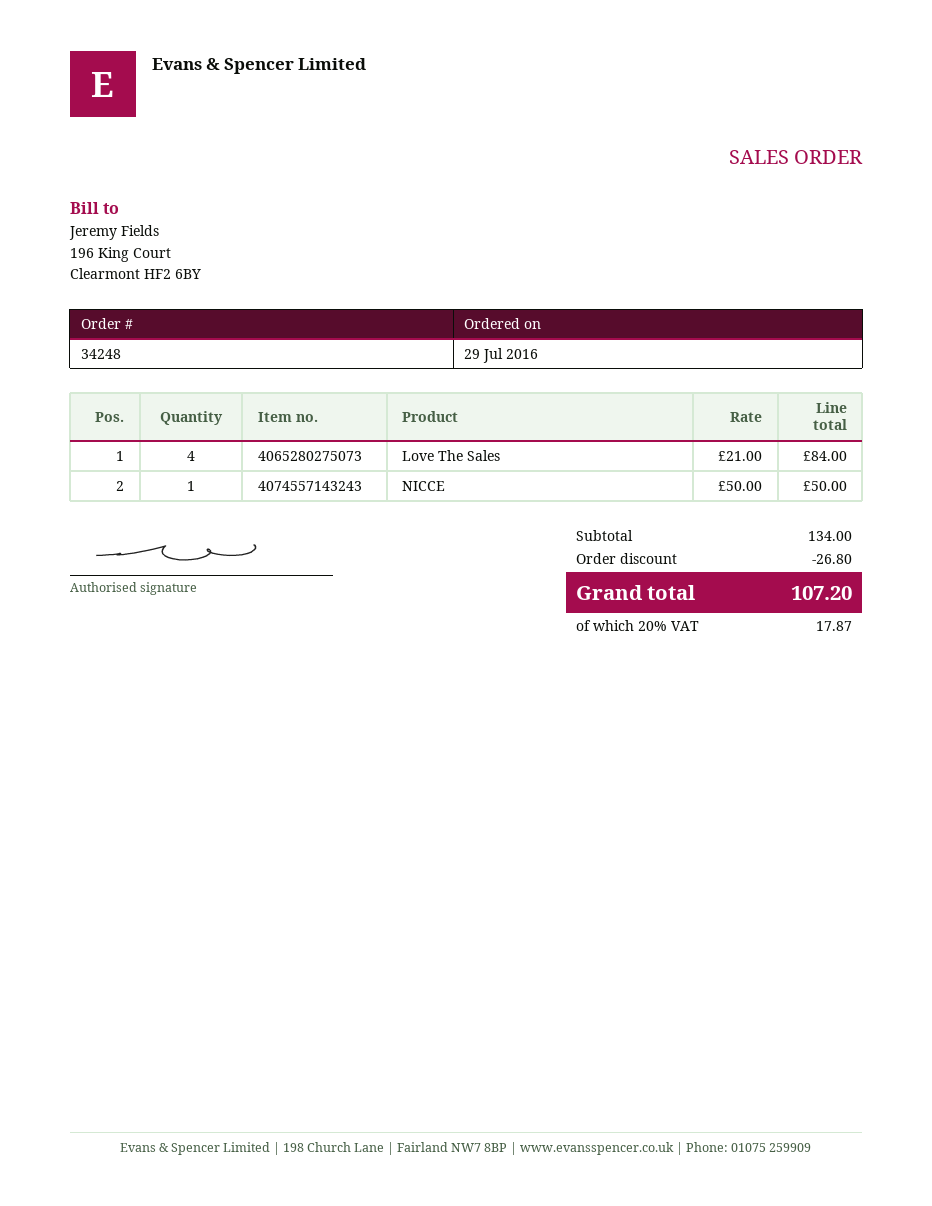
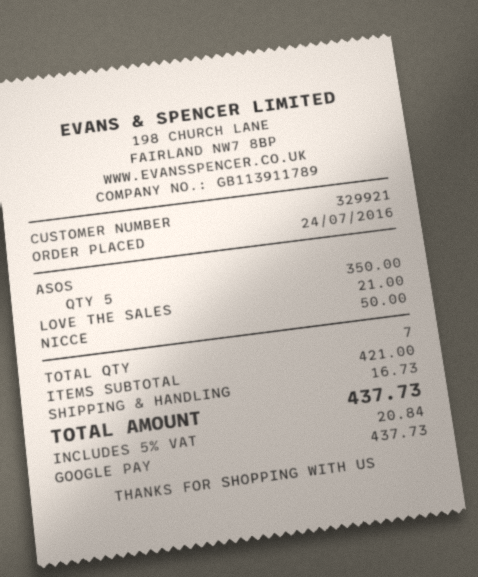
order date: 2016-07-29 -> 2016-07-24
Love The Sales: 4 for 84.00 -> 1 for 21.00
ASOS: none -> 5 for 350.00
subtotal: 134.00 -> 421.00
discount: 26.80 -> none
shipping: none -> 16.73
tax: 20% = 17.87 -> 5% = 20.84
total: 107.20 -> 437.73

